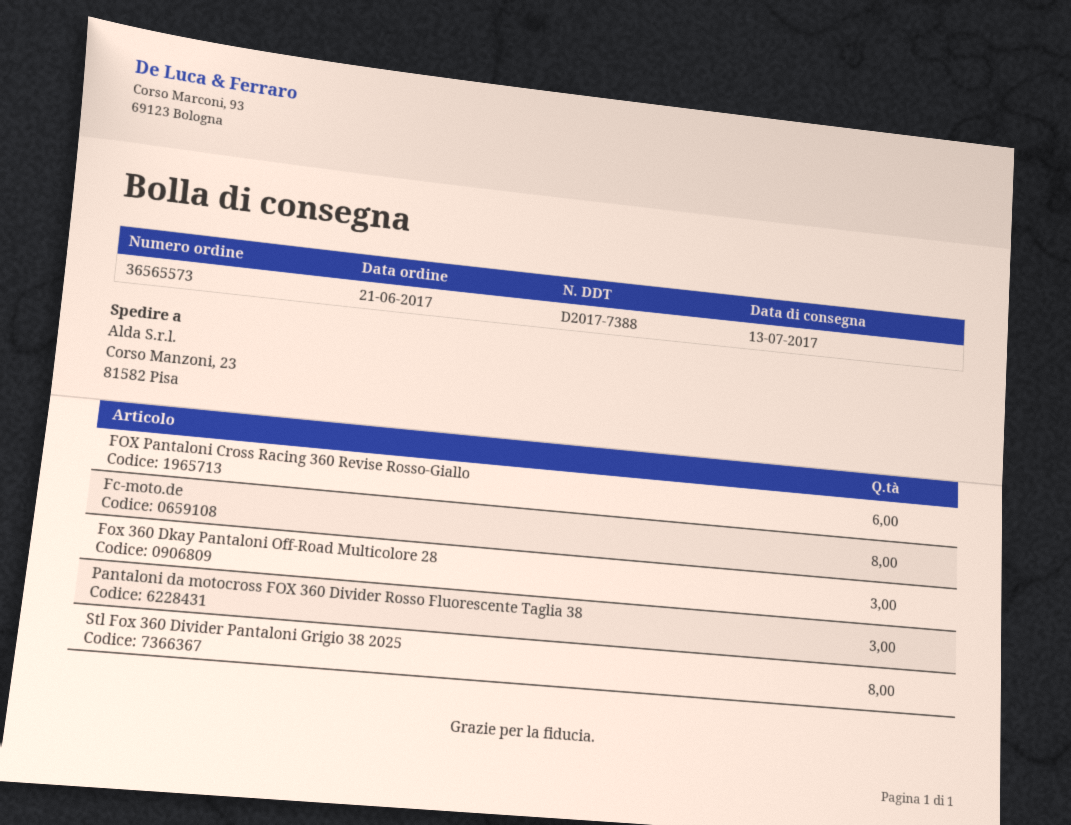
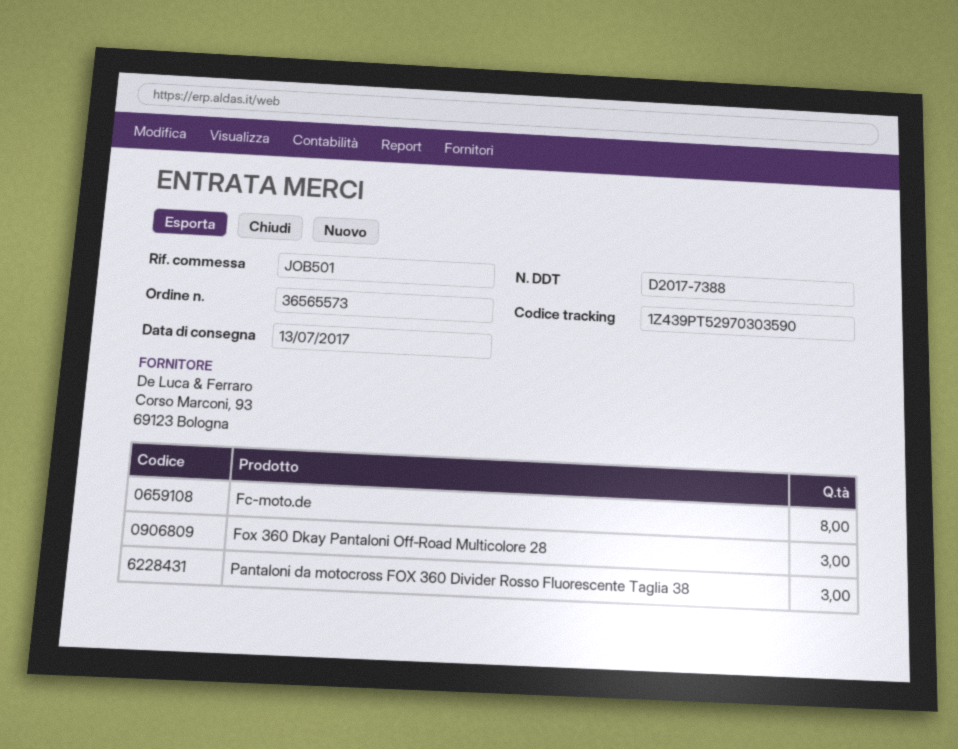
FOX Pantaloni Cross Racing 360 Revise Rosso-Giallo: 6 -> none
Stl Fox 360 Divider Pantaloni Grigio 38 2025: 8 -> none

